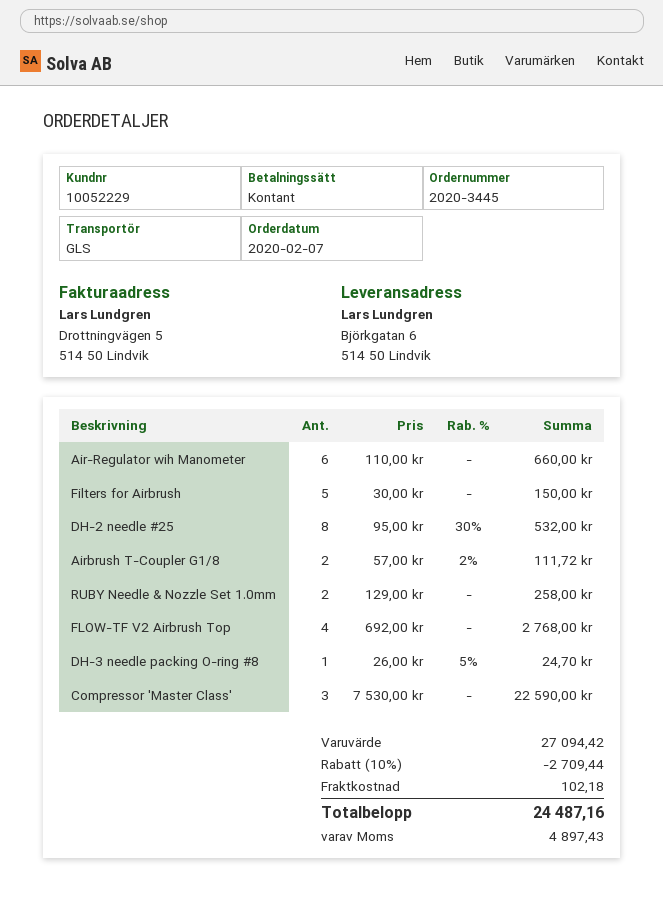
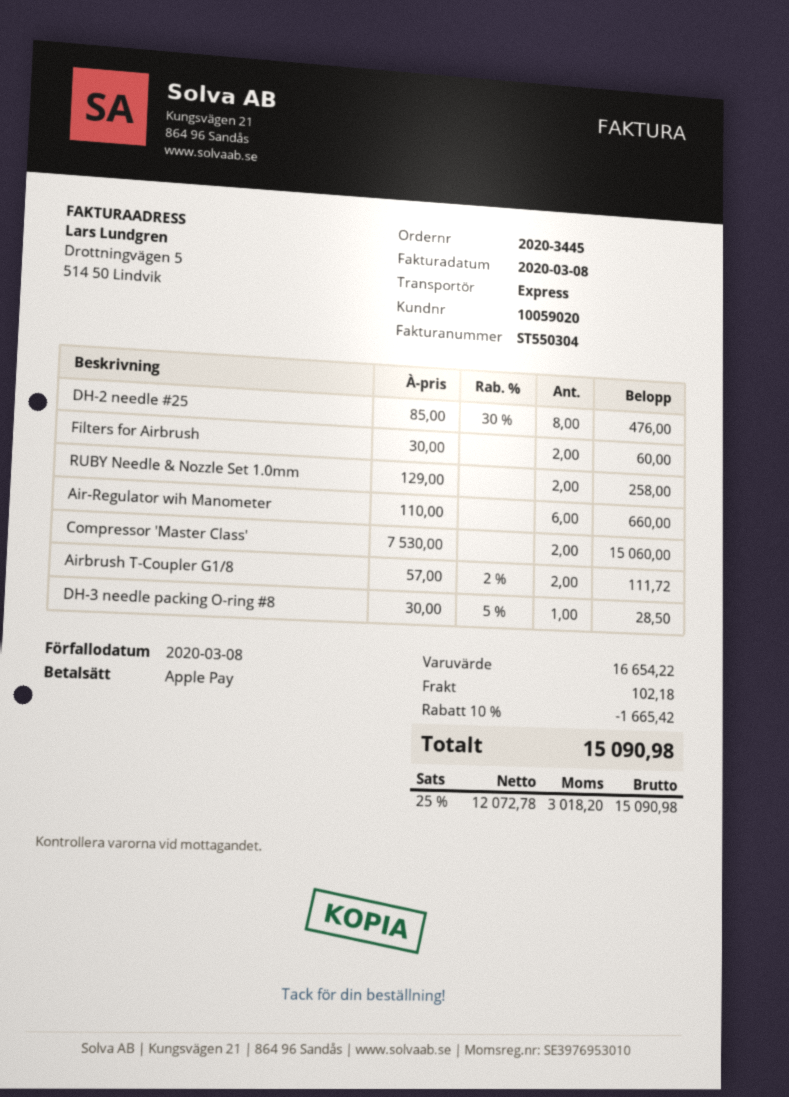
customer number: 10052229 -> 10059020
payment method: cash -> Apple Pay
shipping method: GLS -> express
Filters for Airbrush: 5 x 30.00 = 150.00 -> 2 x 30.00 = 60.00
DH-2 needle #25: 8 x 95.00 - 30% = 532.00 -> 8 x 85.00 - 30% = 476.00
FLOW-TF V2 Airbrush Top: 4 x 692.00 = 2768.00 -> none
DH-3 needle packing O-ring #8: 1 x 26.00 - 5% = 24.70 -> 1 x 30.00 - 5% = 28.50
Compressor 'Master Class': 3 x 7530.00 = 22590.00 -> 2 x 7530.00 = 15060.00
subtotal: 27094.42 -> 16654.22
discount: 10% = 2709.44 -> 10% = 1665.42
tax: 4897.43 -> 3018.20
total: 24487.16 -> 15090.98

